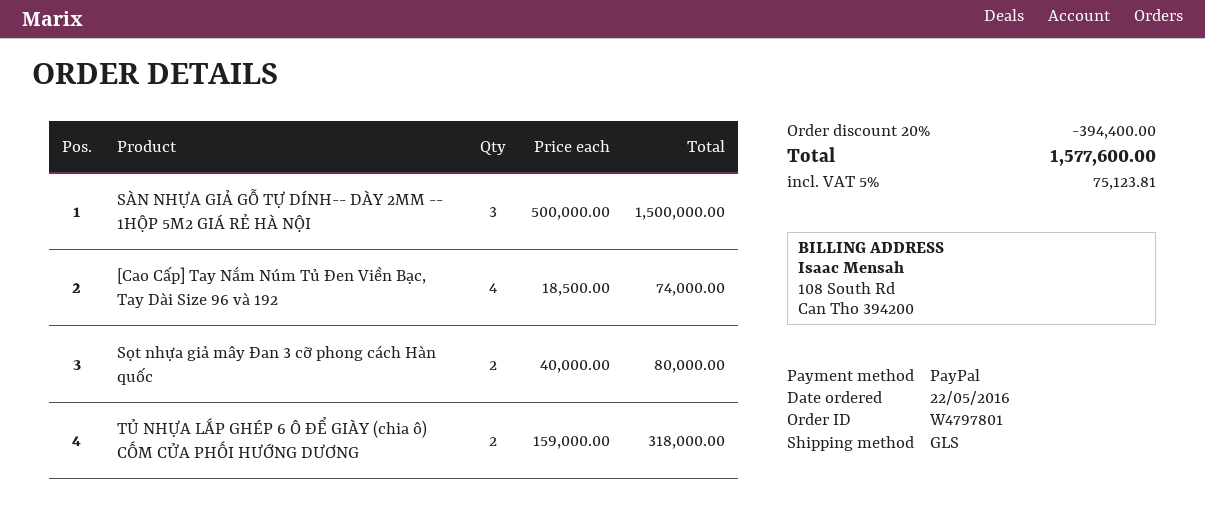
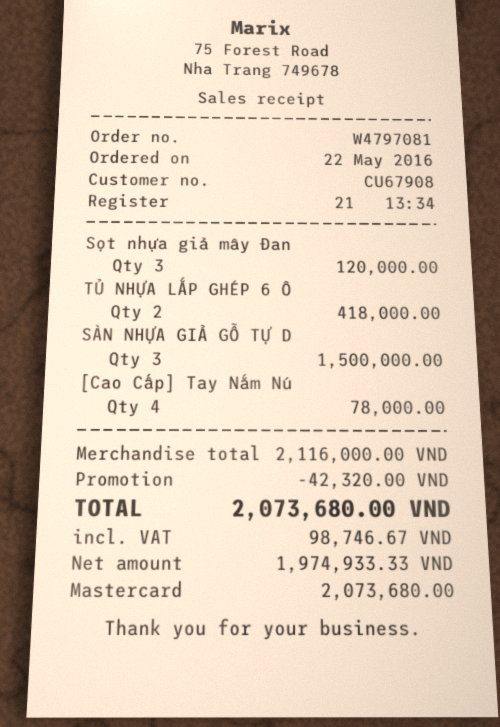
order number: W4797801 -> W4797081
payment method: PayPal -> Mastercard
[Cao Cấp] Tay Nắm Núm Tủ Đen Viền Bạc, Tay Dài Size 96 và 192: 4 for 74000.00 -> 4 for 78000.00
Sọt nhựa giả mây Đan 3 cỡ phong cách Hàn quốc: 2 for 80000.00 -> 3 for 120000.00
TỦ NHỰA LẮP GHÉP 6 Ô ĐỂ GIÀY (chia ô) CỐM CỬA PHỐI HƯỚNG DƯƠNG: 2 for 318000.00 -> 2 for 418000.00
discount: 394400.00 -> 42320.00
tax: 75123.81 -> 98746.67
total: 1577600.00 -> 2073680.00

